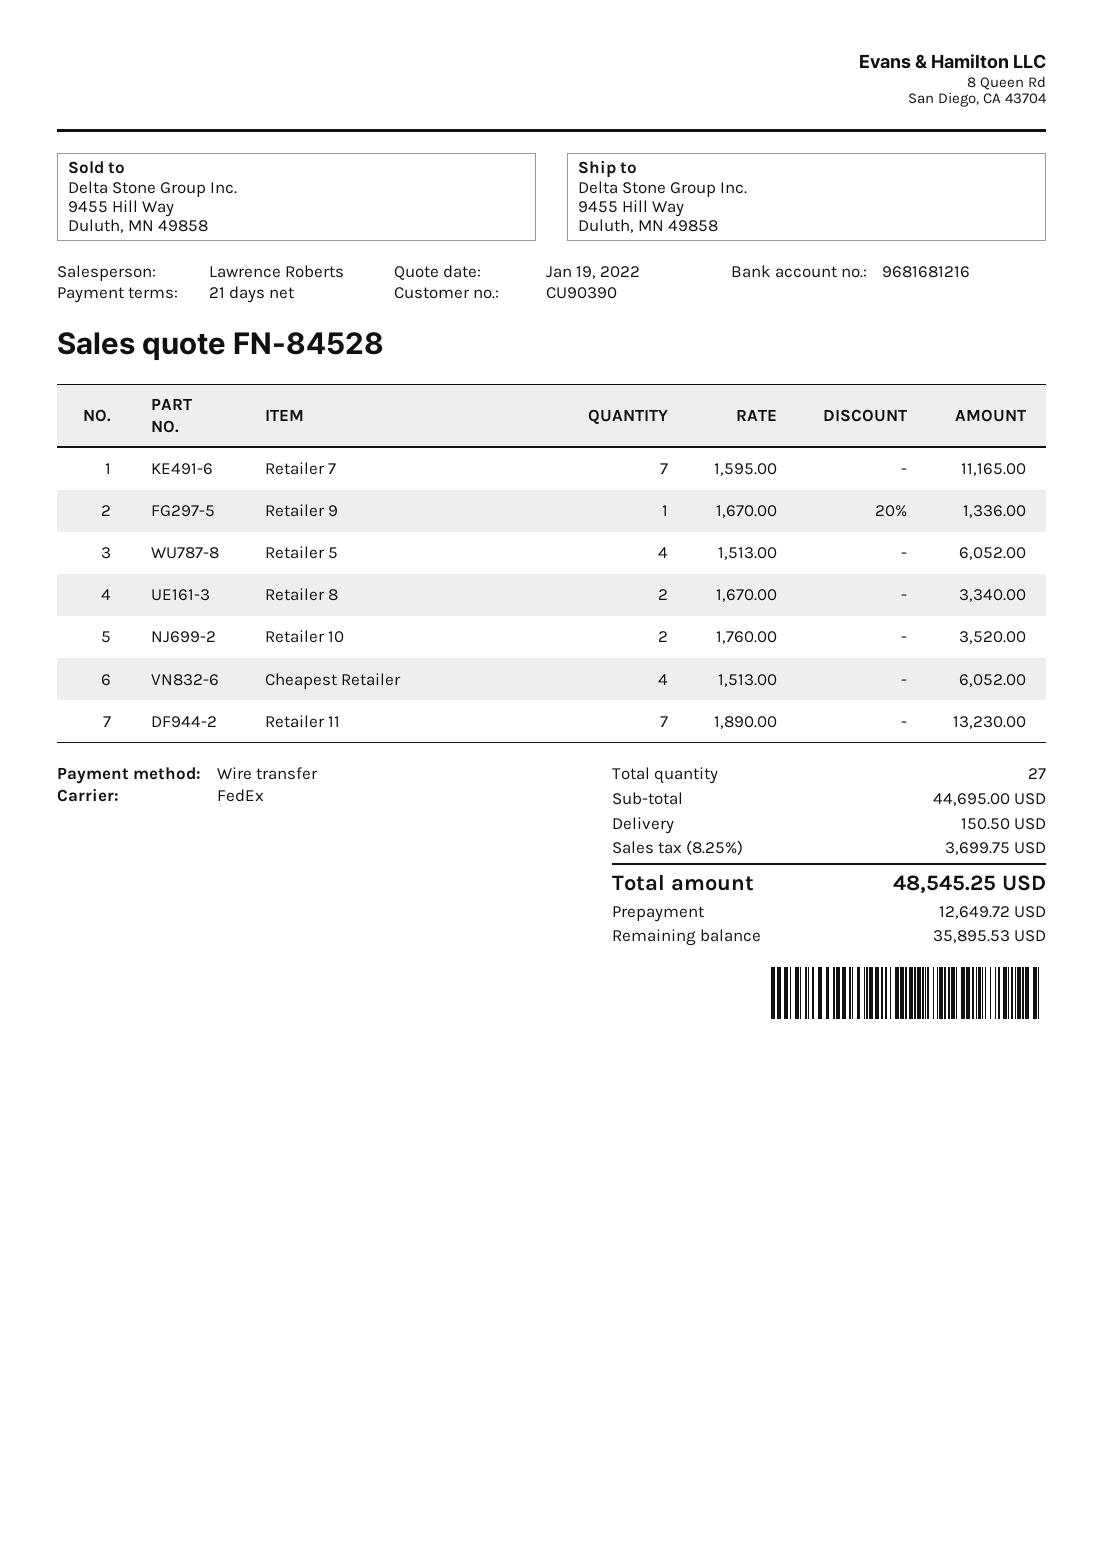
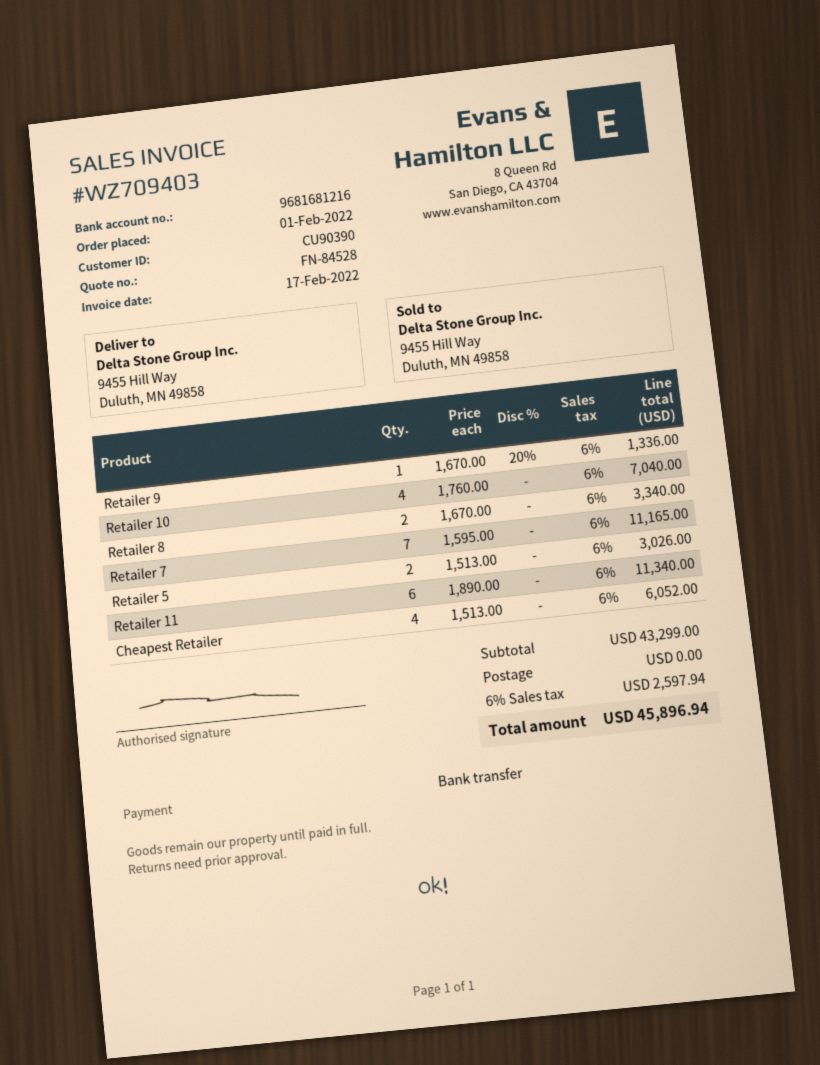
Retailer 5: 4 x 1513.00 = 6052.00 -> 2 x 1513.00 = 3026.00
Retailer 10: 2 x 1760.00 = 3520.00 -> 4 x 1760.00 = 7040.00
Retailer 11: 7 x 1890.00 = 13230.00 -> 6 x 1890.00 = 11340.00
subtotal: 44695.00 -> 43299.00
shipping: 150.50 -> 0.00
tax: 8.25% = 3699.75 -> 6% = 2597.94
total: 48545.25 -> 45896.94

